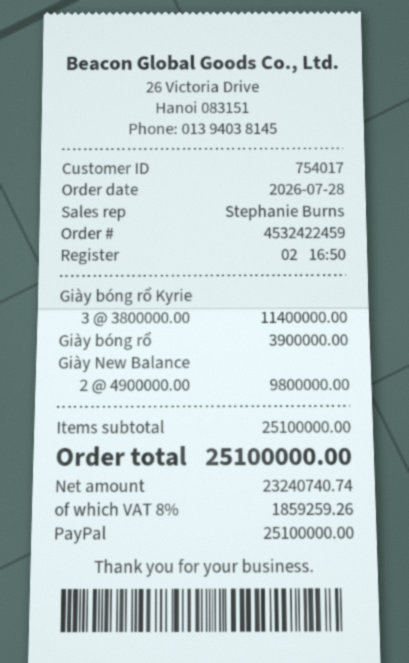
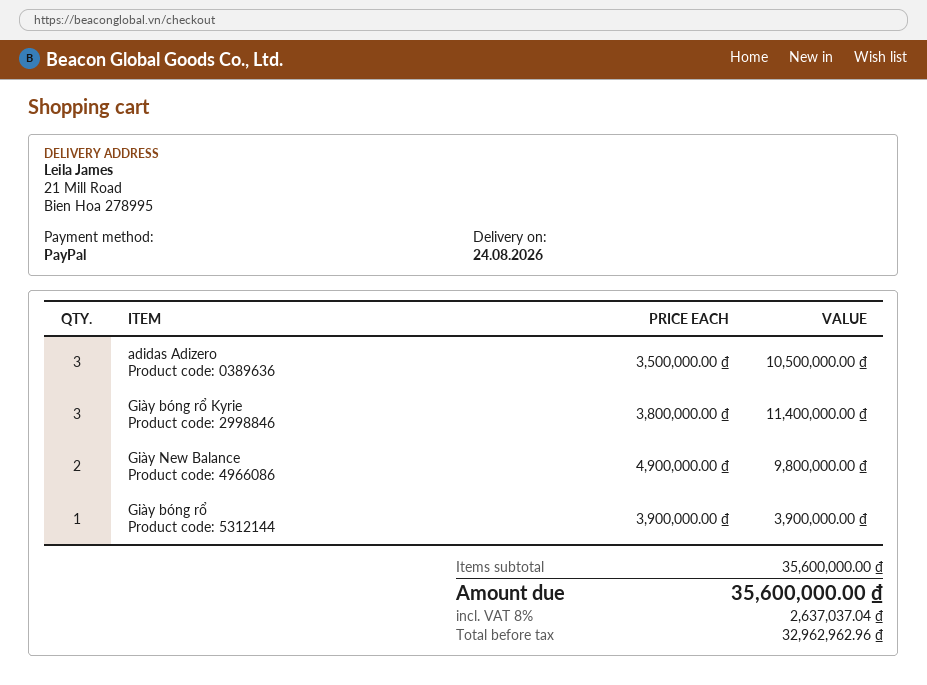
adidas Adizero: none -> 3 x 3500000.00 = 10500000.00
subtotal: 25100000.00 -> 35600000.00
net: 23240740.74 -> 32962962.96
tax: 8% = 1859259.26 -> 8% = 2637037.04
total: 25100000.00 -> 35600000.00

